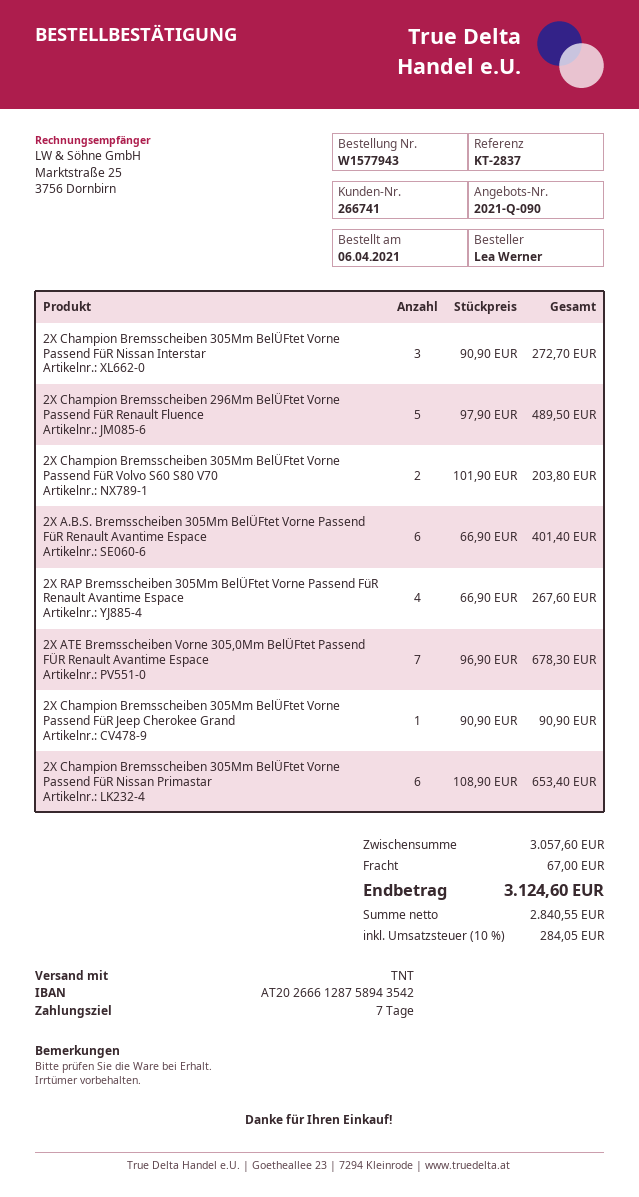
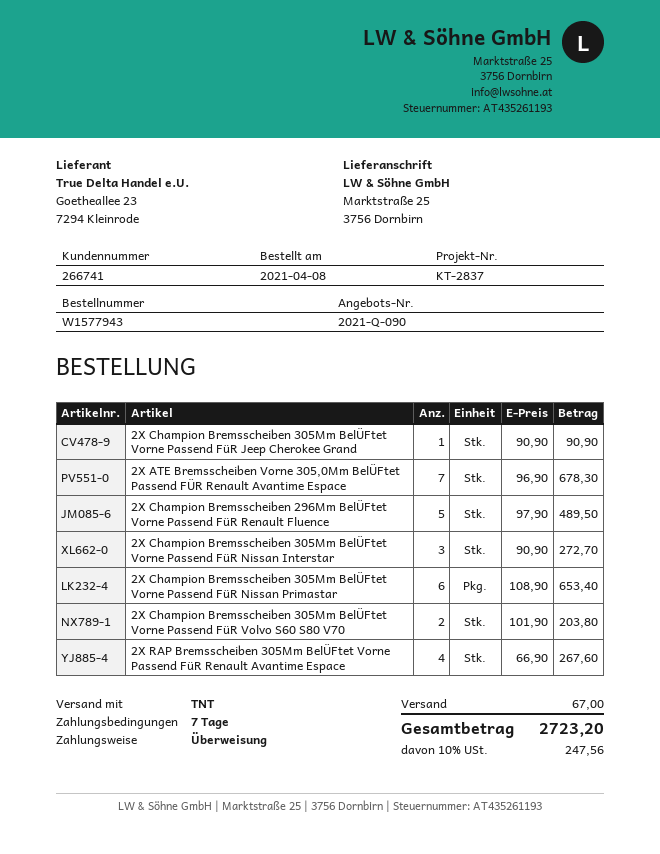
order date: 2021-04-06 -> 2021-04-08
2X A.B.S. Bremsscheiben 305Mm BelÜFtet Vorne Passend FüR Renault Avantime Espace: 6 x 66.90 = 401.40 -> none
tax: 10% = 284.05 -> 10% = 247.56
total: 3124.60 -> 2723.20

